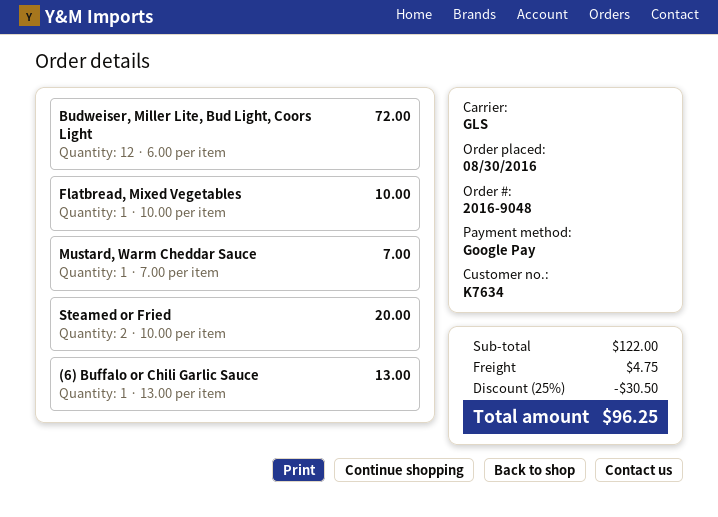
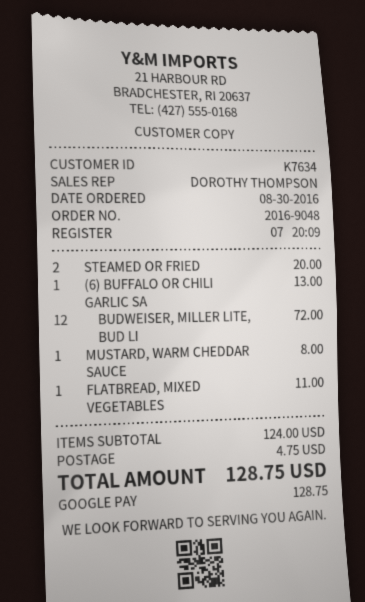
Flatbread, Mixed Vegetables: 1 for 10.00 -> 1 for 11.00
Mustard, Warm Cheddar Sauce: 1 for 7.00 -> 1 for 8.00
subtotal: 122.00 -> 124.00
discount: 25% = 30.50 -> none
total: 96.25 -> 128.75

